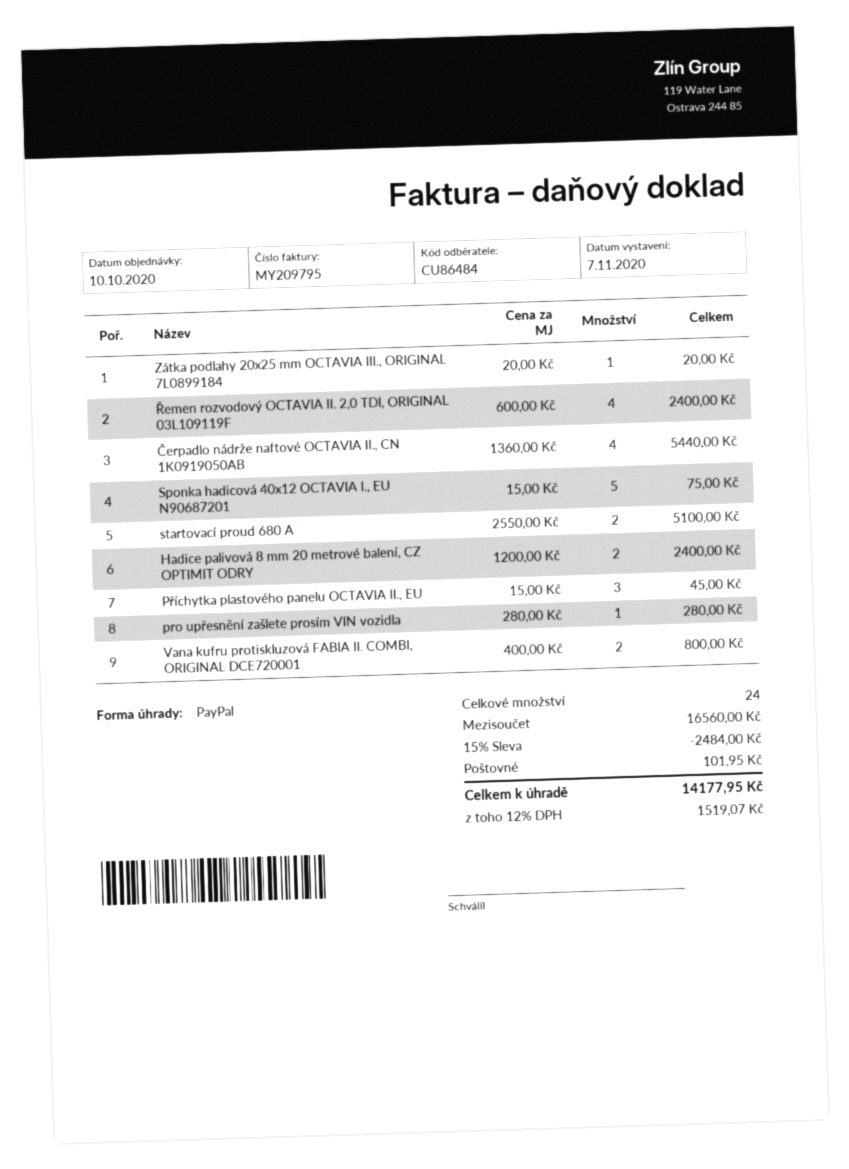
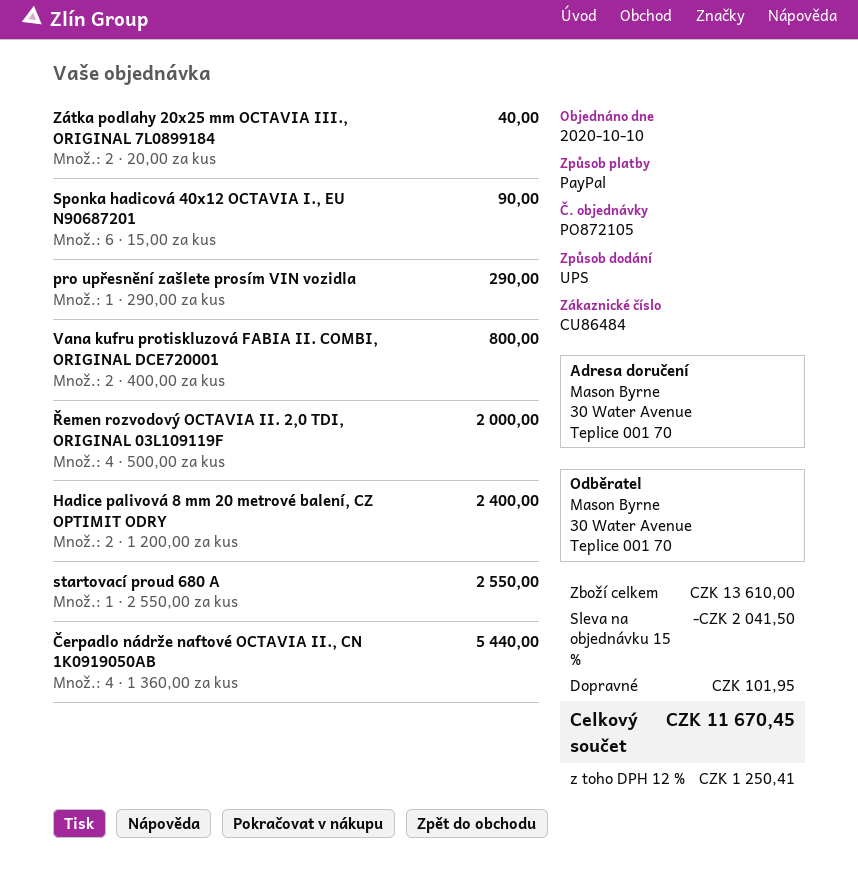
Zátka podlahy 20x25 mm OCTAVIA III., ORIGINAL 7L0899184: 1 x 20.00 = 20.00 -> 2 x 20.00 = 40.00
Řemen rozvodový OCTAVIA II. 2,0 TDI, ORIGINAL 03L109119F: 4 x 600.00 = 2400.00 -> 4 x 500.00 = 2000.00
Sponka hadicová 40x12 OCTAVIA I., EU N90687201: 5 x 15.00 = 75.00 -> 6 x 15.00 = 90.00
startovací proud 680 A: 2 x 2550.00 = 5100.00 -> 1 x 2550.00 = 2550.00
Příchytka plastového panelu OCTAVIA II., EU: 3 x 15.00 = 45.00 -> none
pro upřesnění zašlete prosím VIN vozidla: 1 x 280.00 = 280.00 -> 1 x 290.00 = 290.00
subtotal: 16560.00 -> 13610.00
discount: 15% = 2484.00 -> 15% = 2041.50
tax: 12% = 1519.07 -> 12% = 1250.41
total: 14177.95 -> 11670.45

